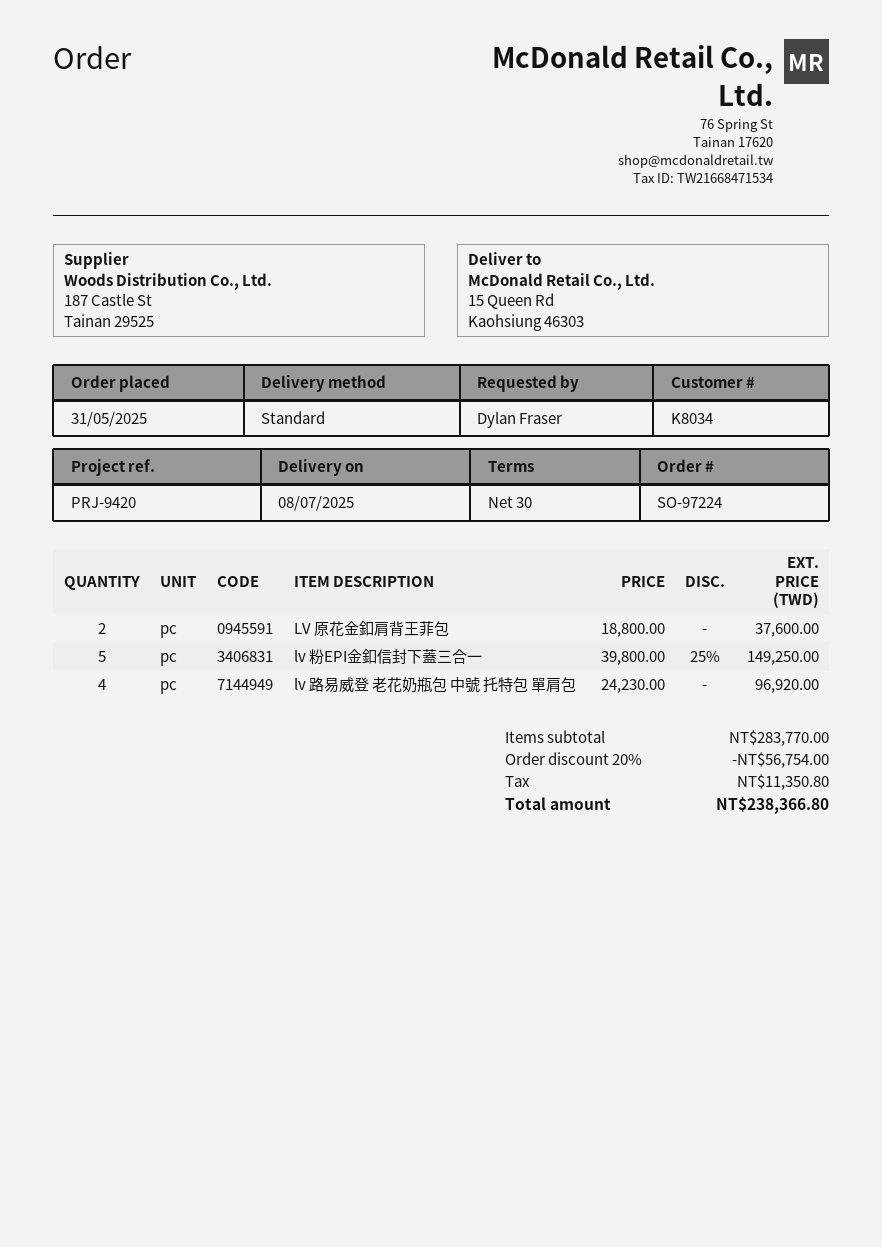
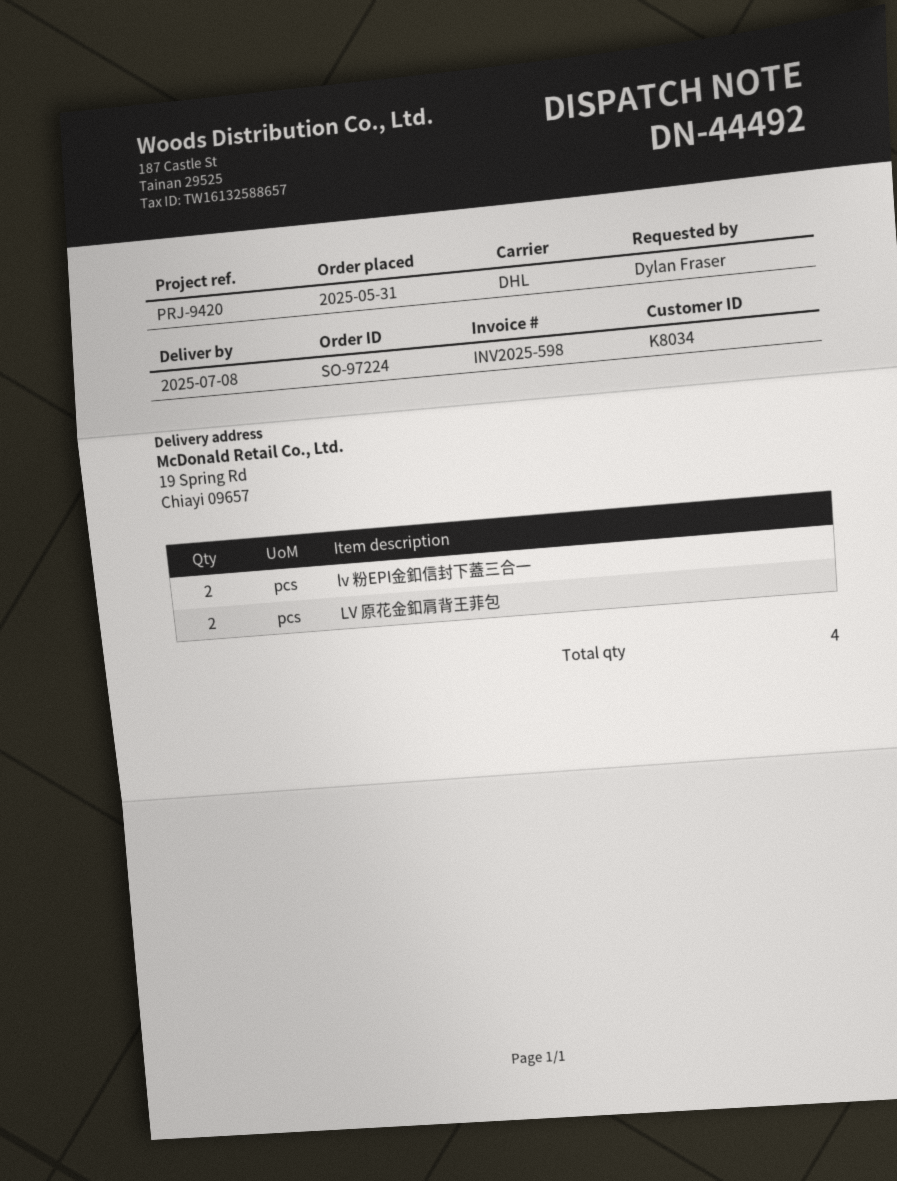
shipping method: standard -> DHL
ship to: 15 Queen Rd, Kaohsiung 46303 -> 19 Spring Rd, Chiayi 09657
lv 粉EPI金釦信封下蓋三合一: 5 -> 2
lv 路易威登 老花奶瓶包 中號 托特包 單肩包: 4 -> none

